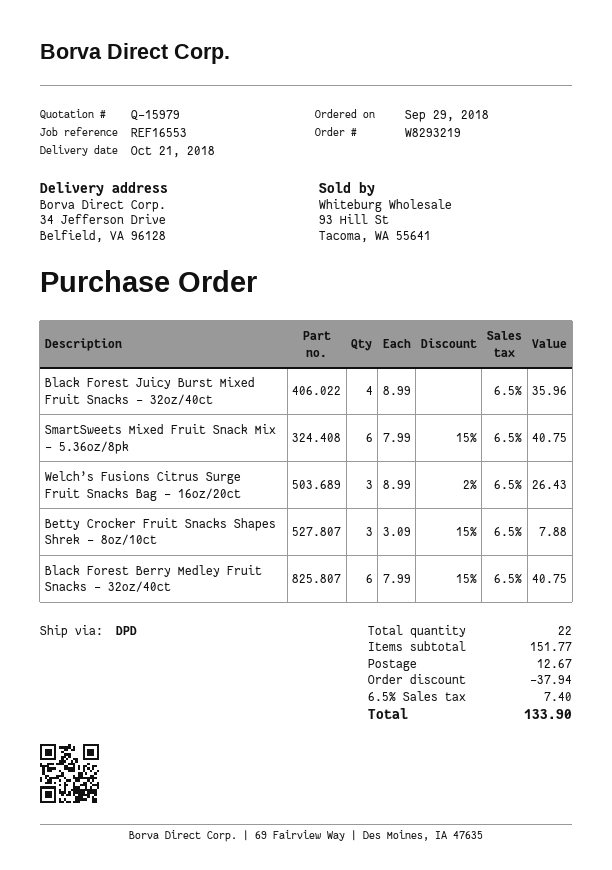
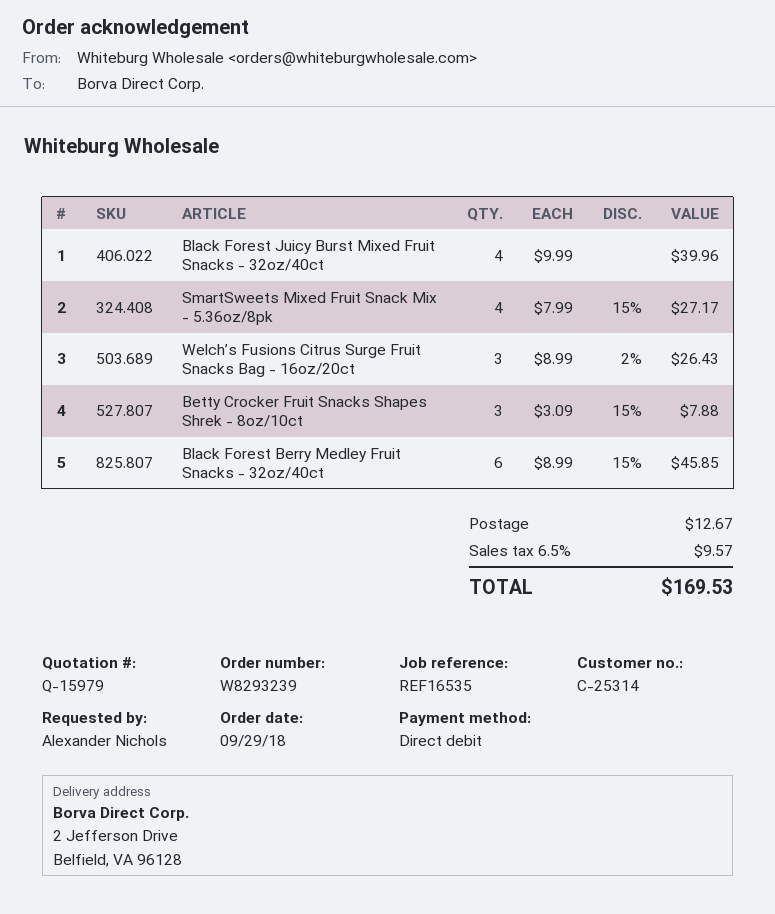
order number: W8293219 -> W8293239
reference: REF16553 -> REF16535
ship to: 34 Jefferson Drive, Belfield, VA 96128 -> 2 Jefferson Drive, Belfield, VA 96128
Black Forest Juicy Burst Mixed Fruit Snacks - 32oz/40ct: 4 x 8.99 = 35.96 -> 4 x 9.99 = 39.96
SmartSweets Mixed Fruit Snack Mix - 5.36oz/8pk: 6 x 7.99 - 15% = 40.75 -> 4 x 7.99 - 15% = 27.17
Black Forest Berry Medley Fruit Snacks - 32oz/40ct: 6 x 7.99 - 15% = 40.75 -> 6 x 8.99 - 15% = 45.85
discount: 37.94 -> none
tax: 6.5% = 7.40 -> 6.5% = 9.57
total: 133.90 -> 169.53

